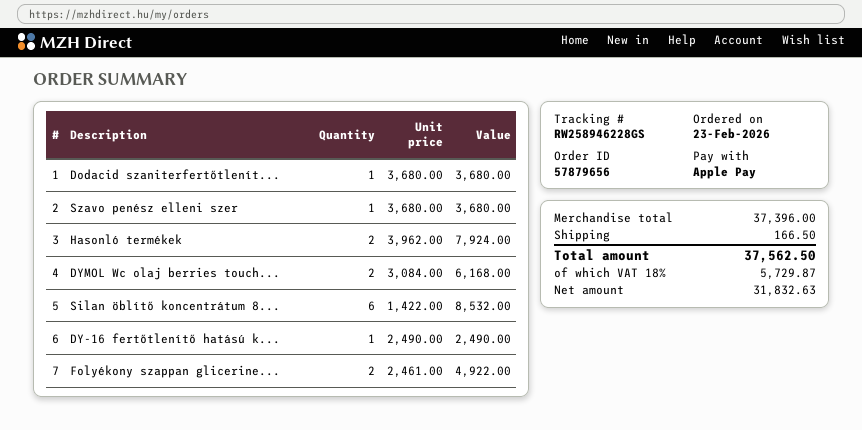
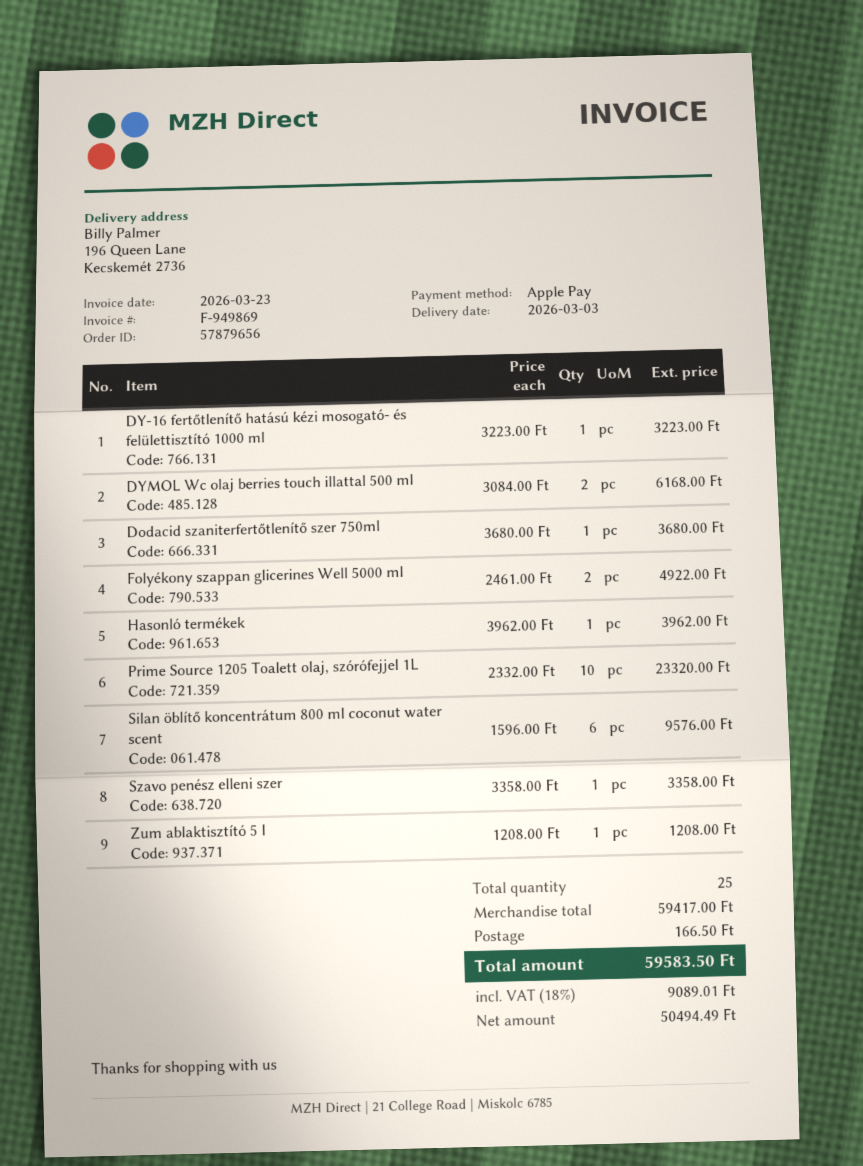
Szavo penész elleni szer: 1 x 3680.00 = 3680.00 -> 1 x 3358.00 = 3358.00
Hasonló termékek: 2 x 3962.00 = 7924.00 -> 1 x 3962.00 = 3962.00
Silan öblítő koncentrátum 8...: 6 x 1422.00 = 8532.00 -> 6 x 1596.00 = 9576.00
DY-16 fertőtlenítő hatású k...: 1 x 2490.00 = 2490.00 -> 1 x 3223.00 = 3223.00
Prime Source 1205 Toalett olaj, szórófejjel 1L: none -> 10 x 2332.00 = 23320.00
Zum ablaktisztító 5 l: none -> 1 x 1208.00 = 1208.00
subtotal: 37396.00 -> 59417.00
net: 31832.63 -> 50494.49
tax: 18% = 5729.87 -> 18% = 9089.01
total: 37562.50 -> 59583.50

